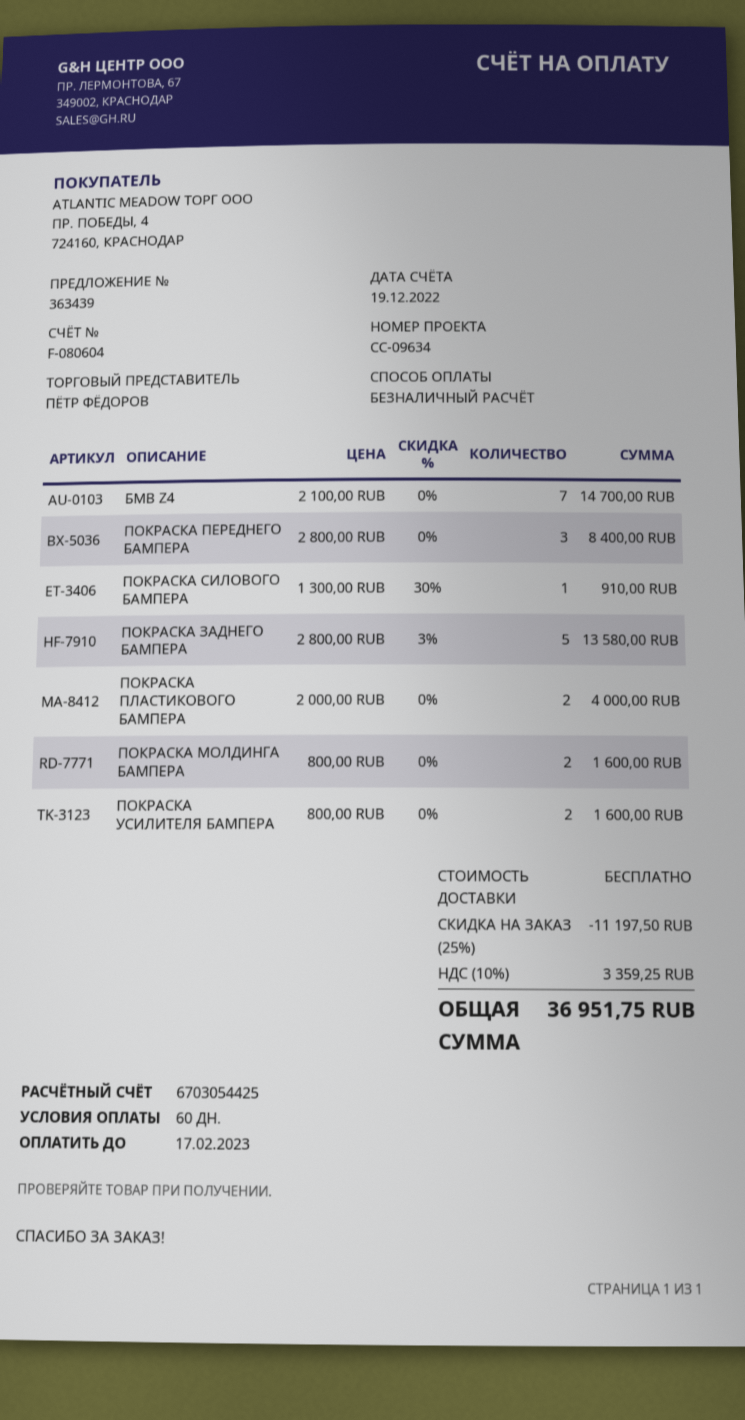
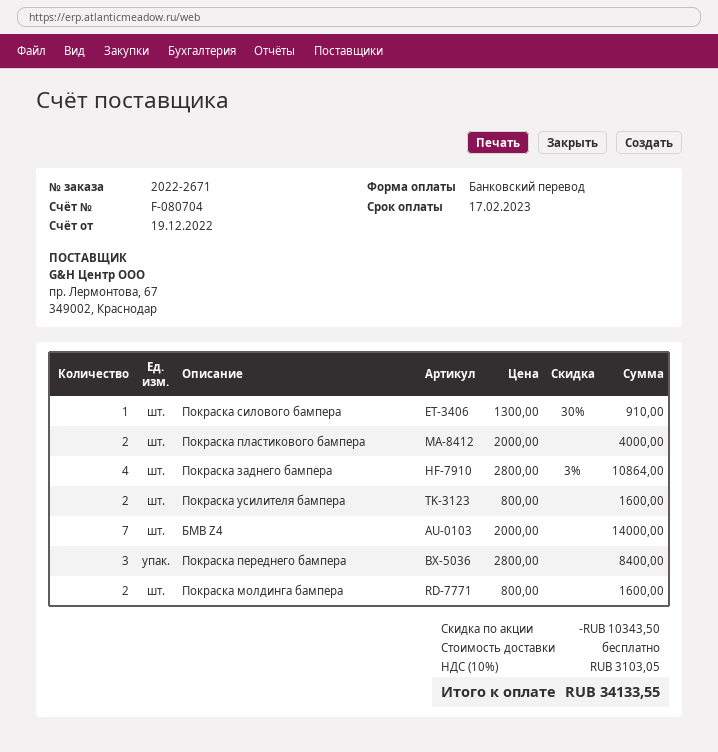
invoice number: F-080604 -> F-080704
БМВ Z4: 7 x 2100.00 = 14700.00 -> 7 x 2000.00 = 14000.00
ПОКРАСКА ЗАДНЕГО БАМПЕРА: 5 x 2800.00 - 3% = 13580.00 -> 4 x 2800.00 - 3% = 10864.00
discount: 11197.50 -> 10343.50
tax: 10% = 3359.25 -> 10% = 3103.05
total: 36951.75 -> 34133.55

